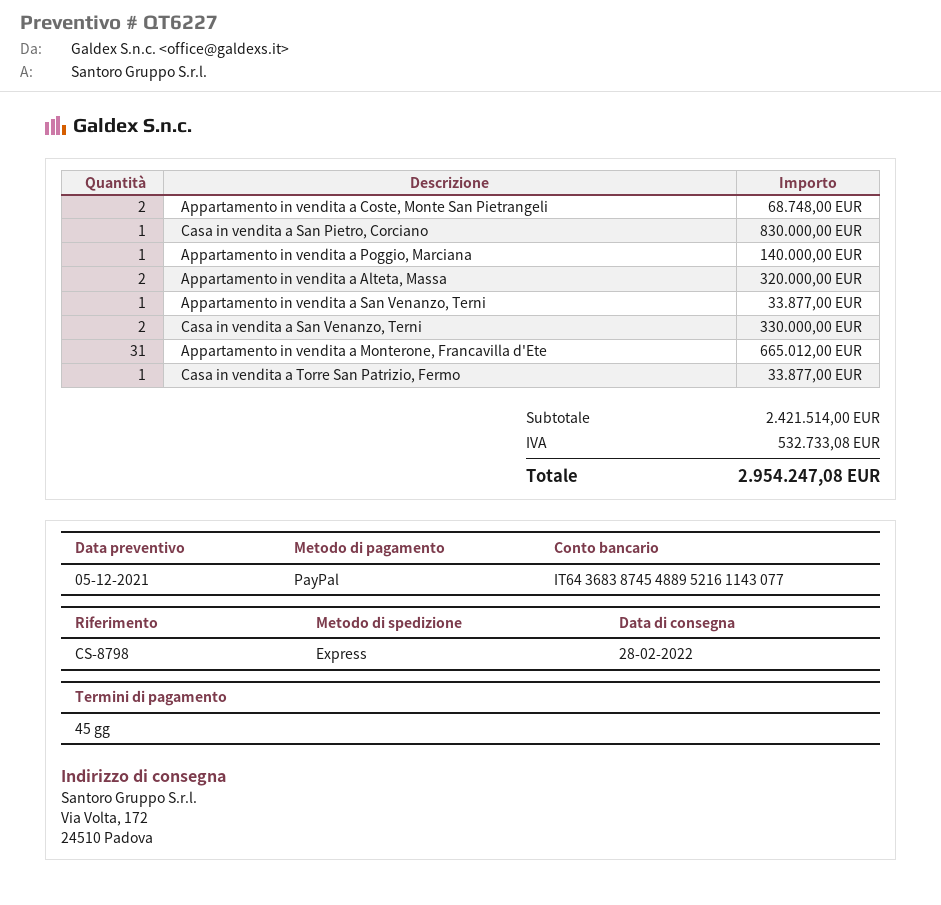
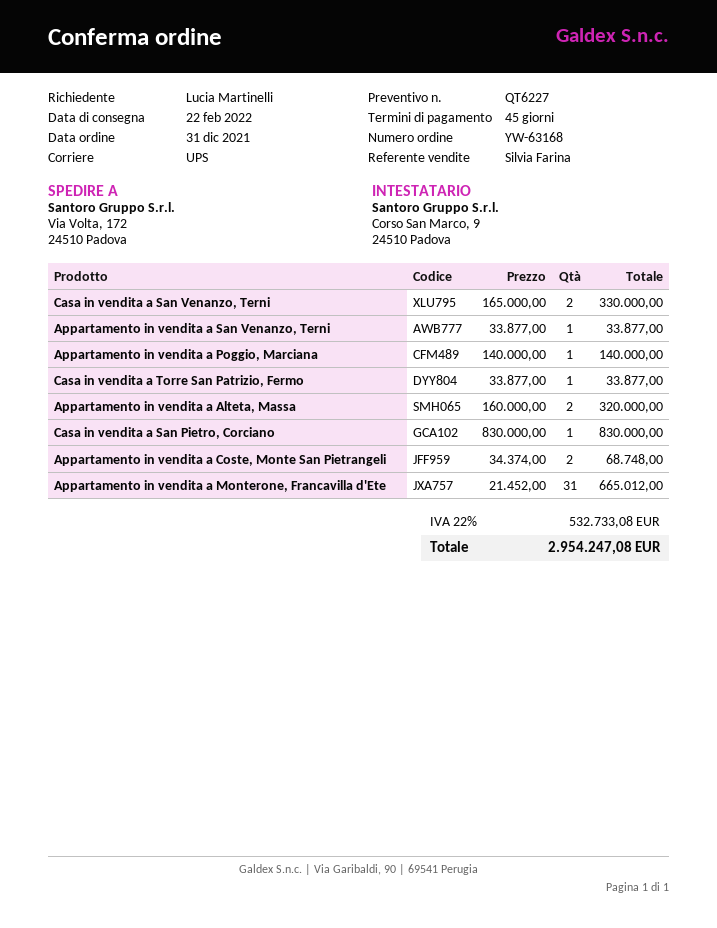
delivery date: 2022-02-28 -> 2022-02-22
shipping method: express -> UPS

